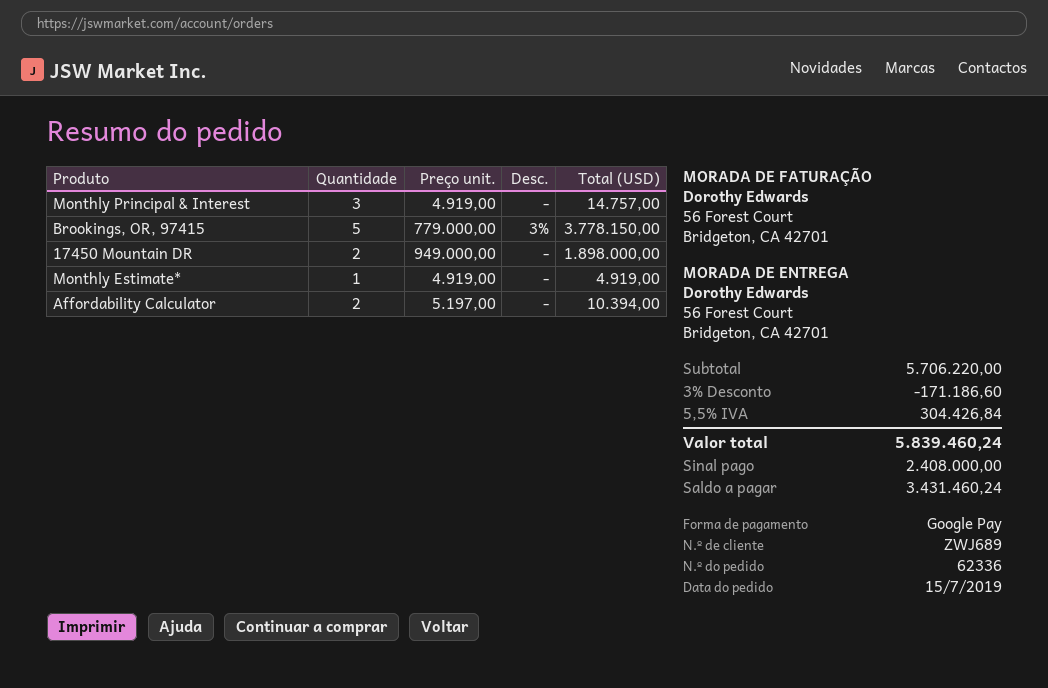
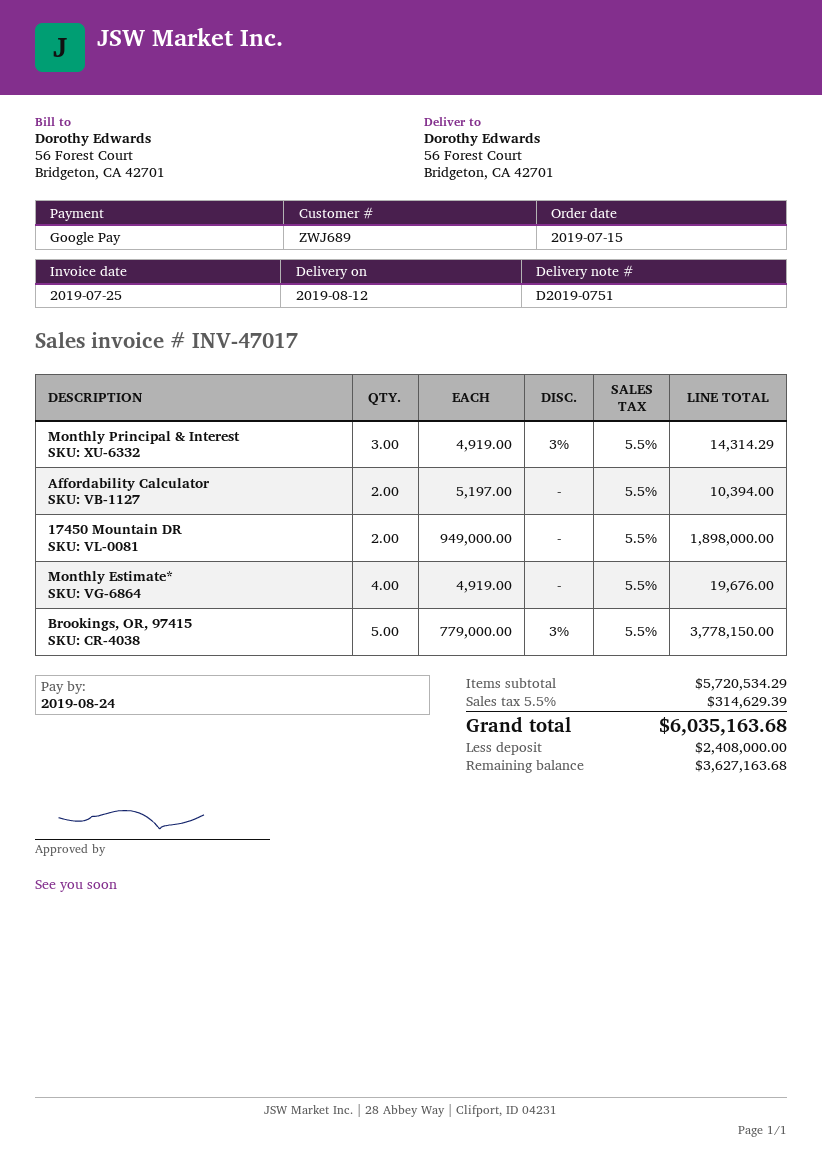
Monthly Principal & Interest: 3 x 4919.00 = 14757.00 -> 3 x 4919.00 - 3% = 14314.29
Monthly Estimate*: 1 x 4919.00 = 4919.00 -> 4 x 4919.00 = 19676.00
subtotal: 5706220.00 -> 5720534.29
discount: 3% = 171186.60 -> none
tax: 5.5% = 304426.84 -> 5.5% = 314629.39
total: 5839460.24 -> 6035163.68
balance: 3431460.24 -> 3627163.68

